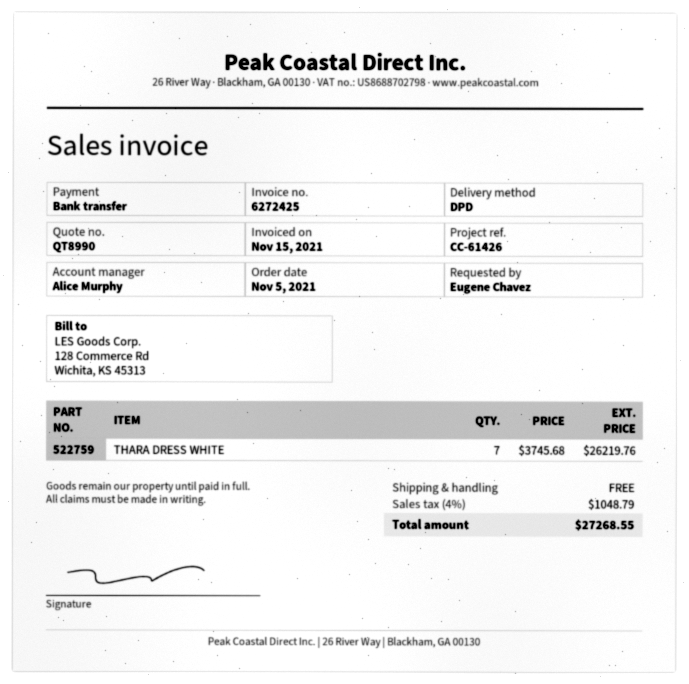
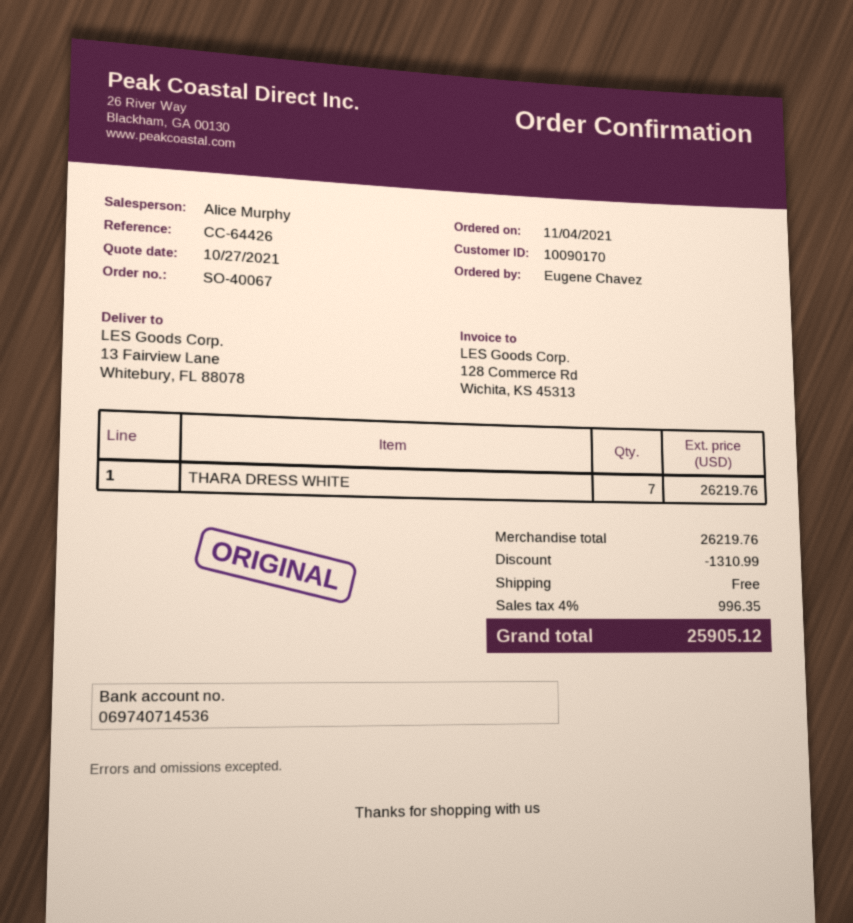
order date: 2021-11-05 -> 2021-11-04
reference: CC-61426 -> CC-64426
discount: none -> 1310.99
tax: 4% = 1048.79 -> 4% = 996.35
total: 27268.55 -> 25905.12

